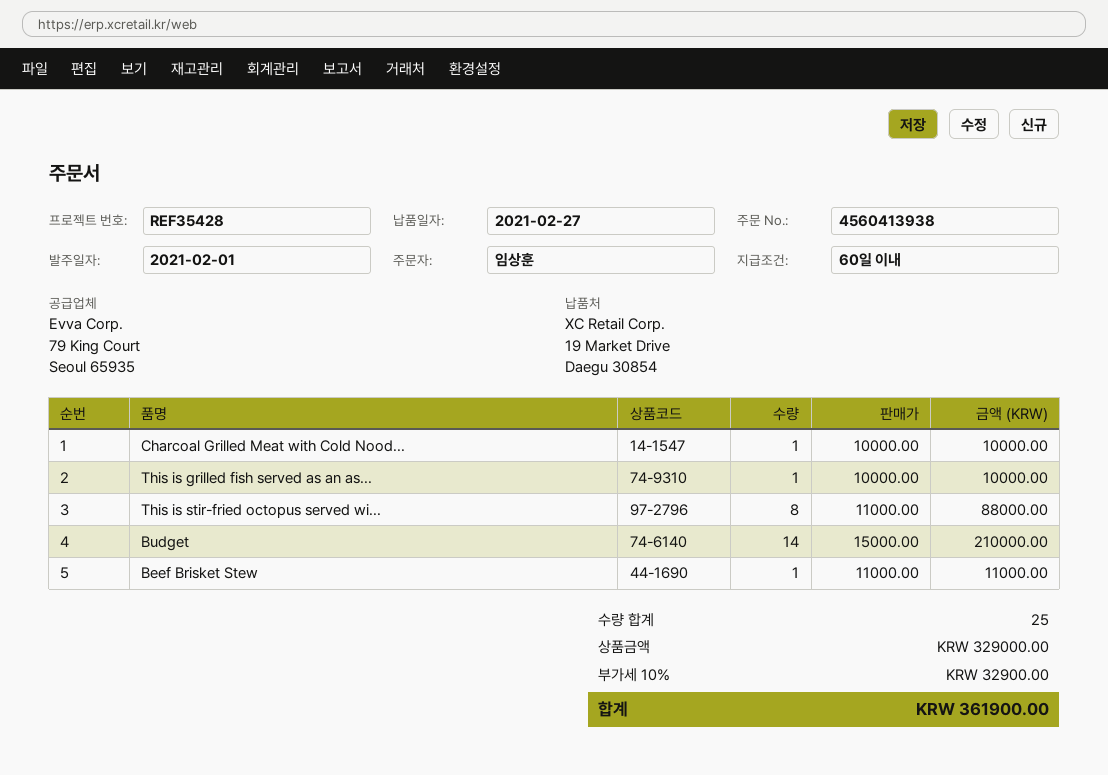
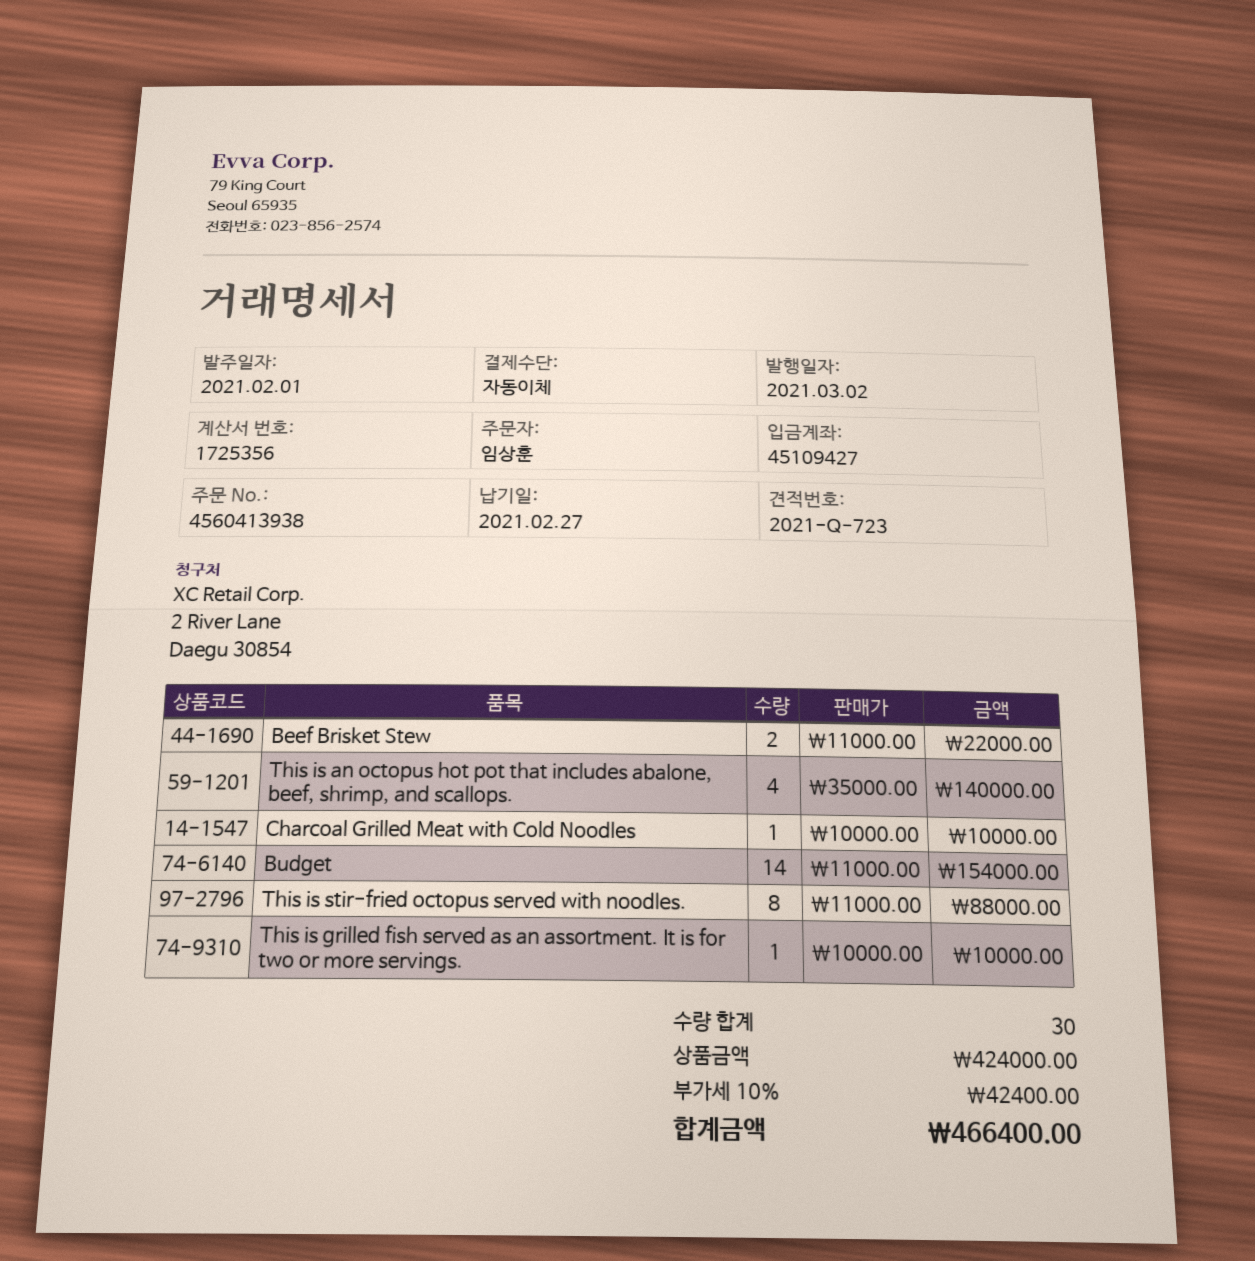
Budget: 14 x 15000.00 = 210000.00 -> 14 x 11000.00 = 154000.00
Beef Brisket Stew: 1 x 11000.00 = 11000.00 -> 2 x 11000.00 = 22000.00
This is an octopus hot pot that includes abalone, beef, shrimp, and scallops.: none -> 4 x 35000.00 = 140000.00
total quantity: 25 -> 30
subtotal: 329000.00 -> 424000.00
tax: 10% = 32900.00 -> 10% = 42400.00
total: 361900.00 -> 466400.00

